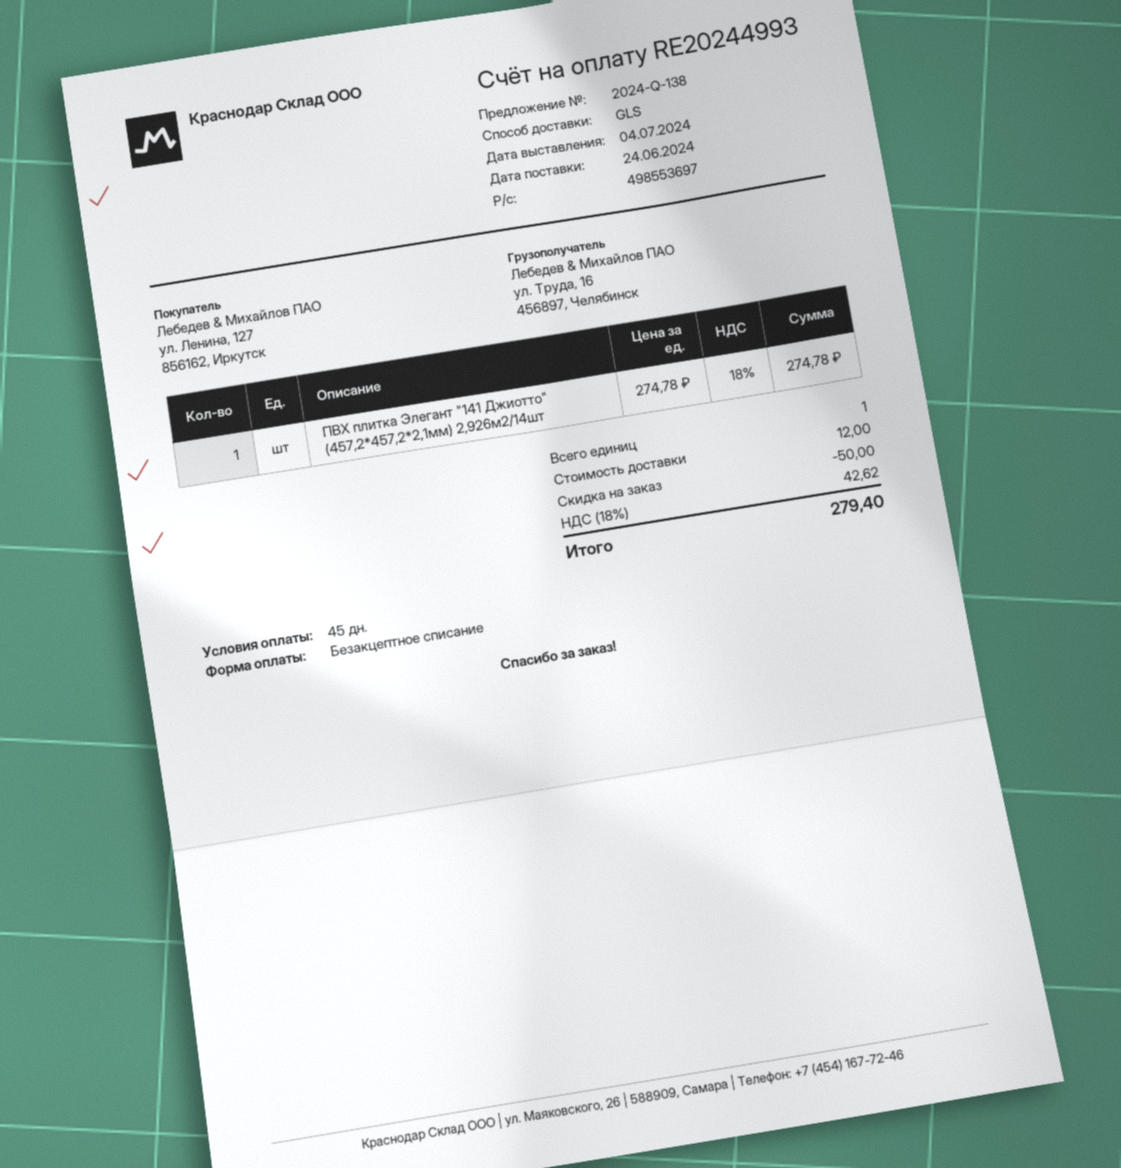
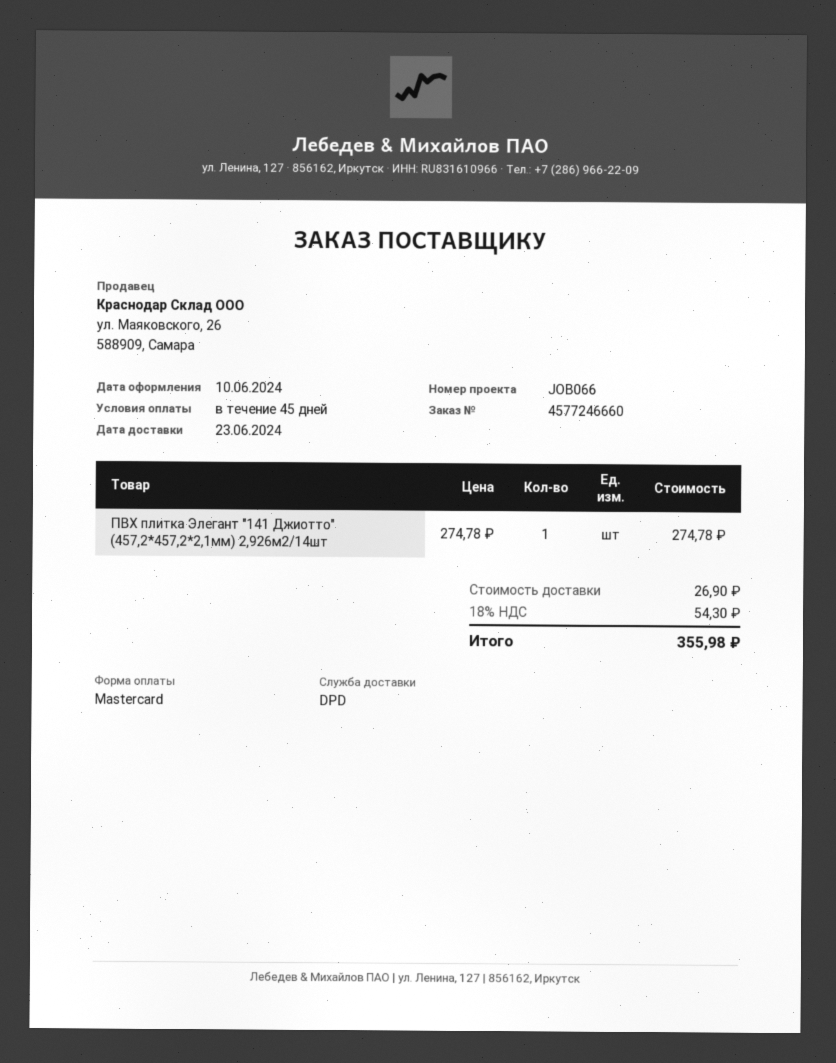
delivery date: 2024-06-24 -> 2024-06-23
payment method: direct debit -> Mastercard
shipping method: GLS -> DPD
discount: 50.00 -> none
shipping: 12.00 -> 26.90
tax: 18% = 42.62 -> 18% = 54.30
total: 279.40 -> 355.98

